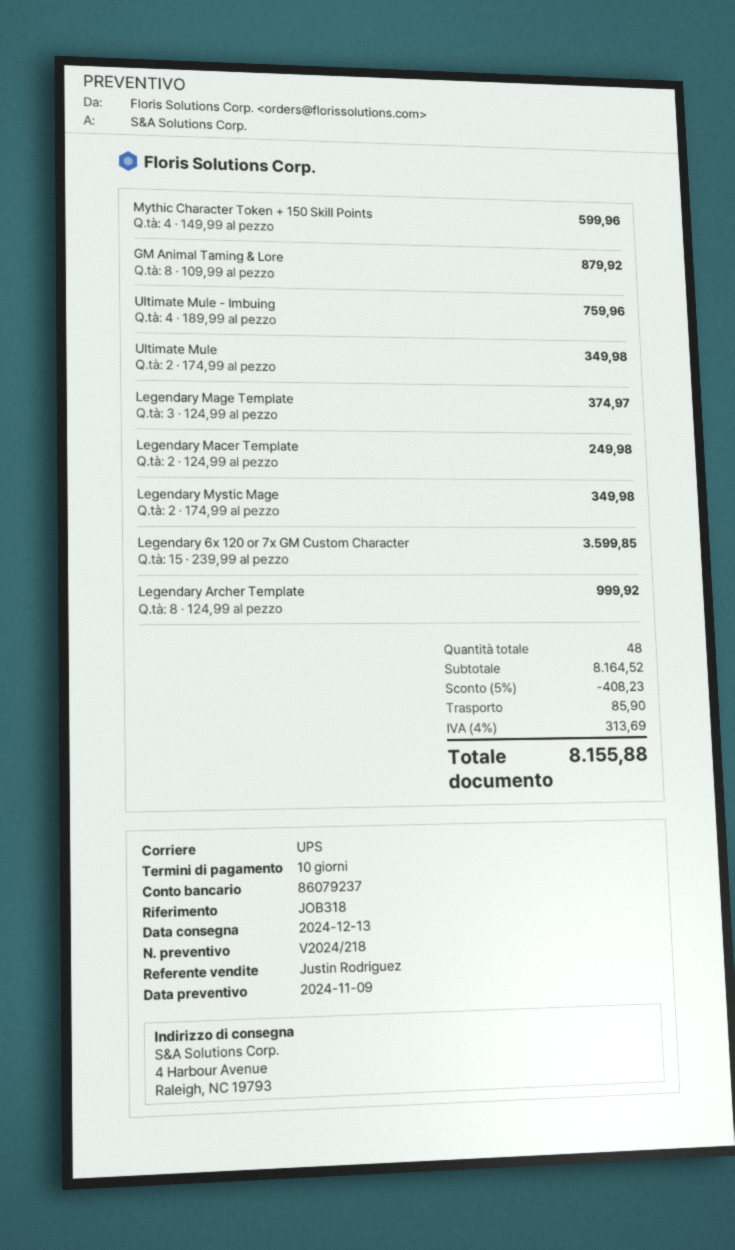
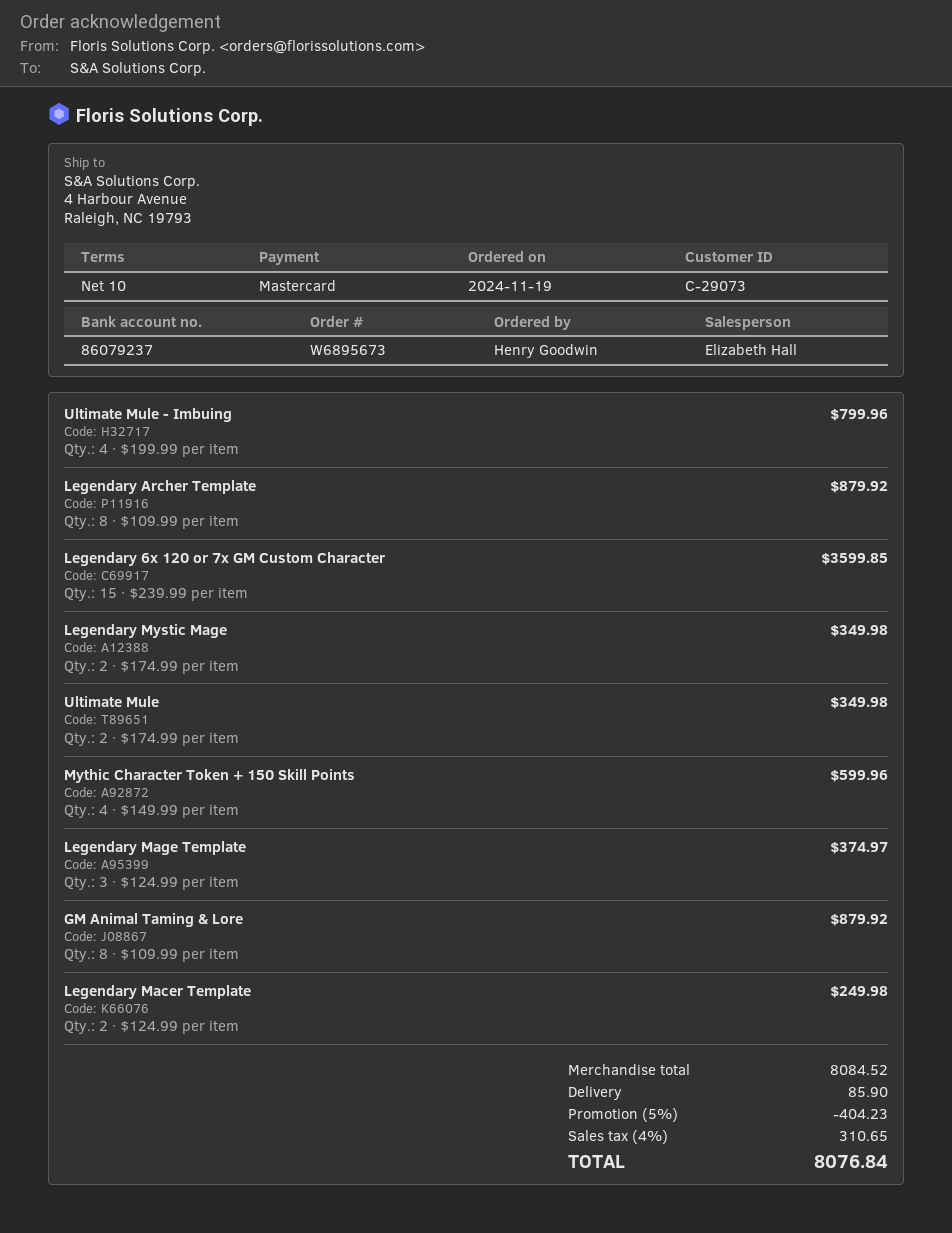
sales rep: Justin Rodriguez -> Elizabeth Hall
Ultimate Mule - Imbuing: 4 x 189.99 = 759.96 -> 4 x 199.99 = 799.96
Legendary Archer Template: 8 x 124.99 = 999.92 -> 8 x 109.99 = 879.92
subtotal: 8164.52 -> 8084.52
discount: 5% = 408.23 -> 5% = 404.23
tax: 4% = 313.69 -> 4% = 310.65
total: 8155.88 -> 8076.84

